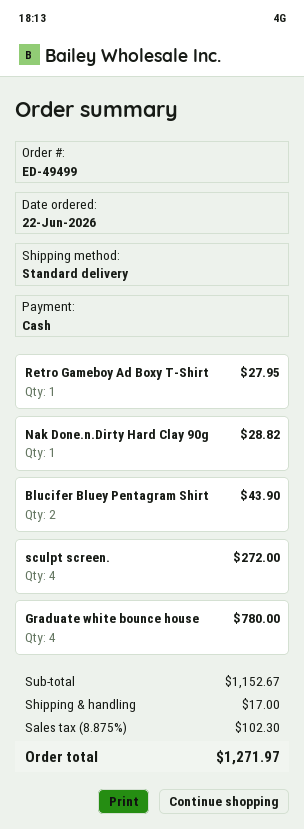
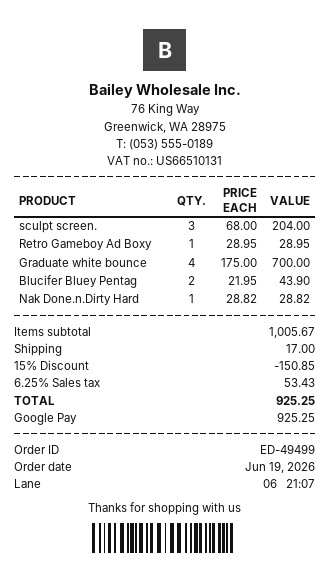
order date: 2026-06-22 -> 2026-06-19
payment method: cash -> Google Pay
Retro Gameboy Ad Boxy T-Shirt: 1 for 27.95 -> 1 for 28.95
sculpt screen.: 4 for 272.00 -> 3 for 204.00
Graduate white bounce house: 4 for 780.00 -> 4 for 700.00
subtotal: 1152.67 -> 1005.67
discount: none -> 15% = 150.85
tax: 8.875% = 102.30 -> 6.25% = 53.43
total: 1271.97 -> 925.25

